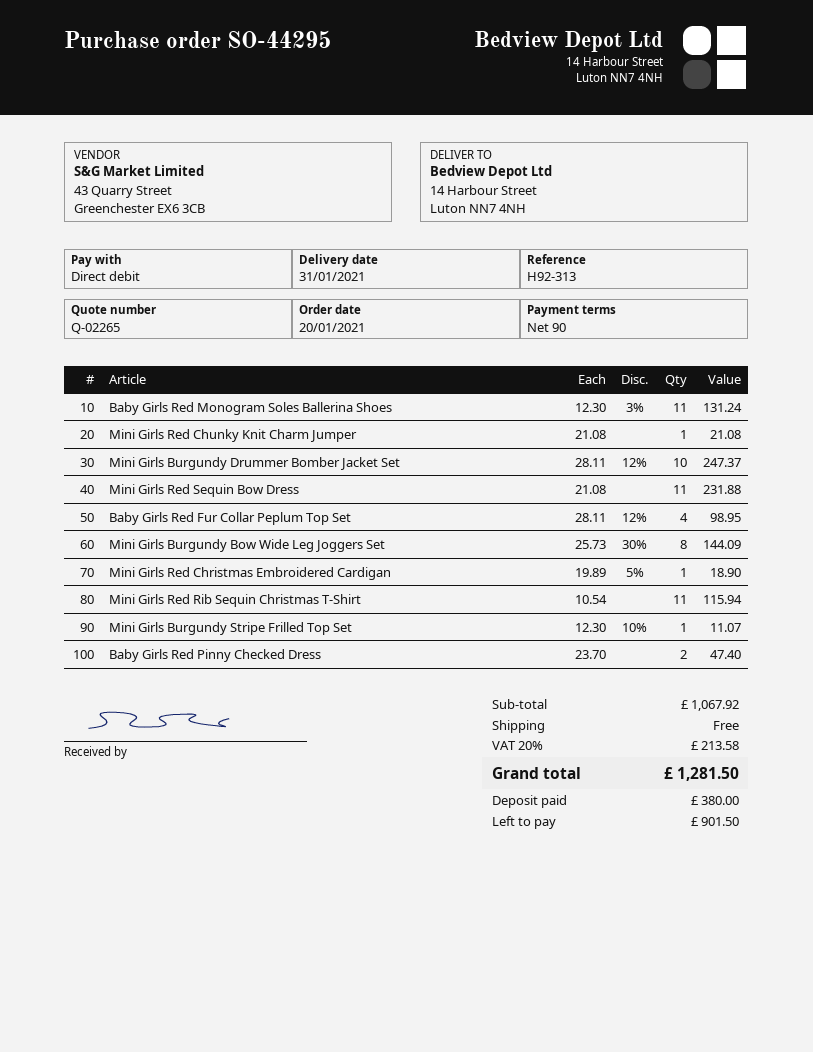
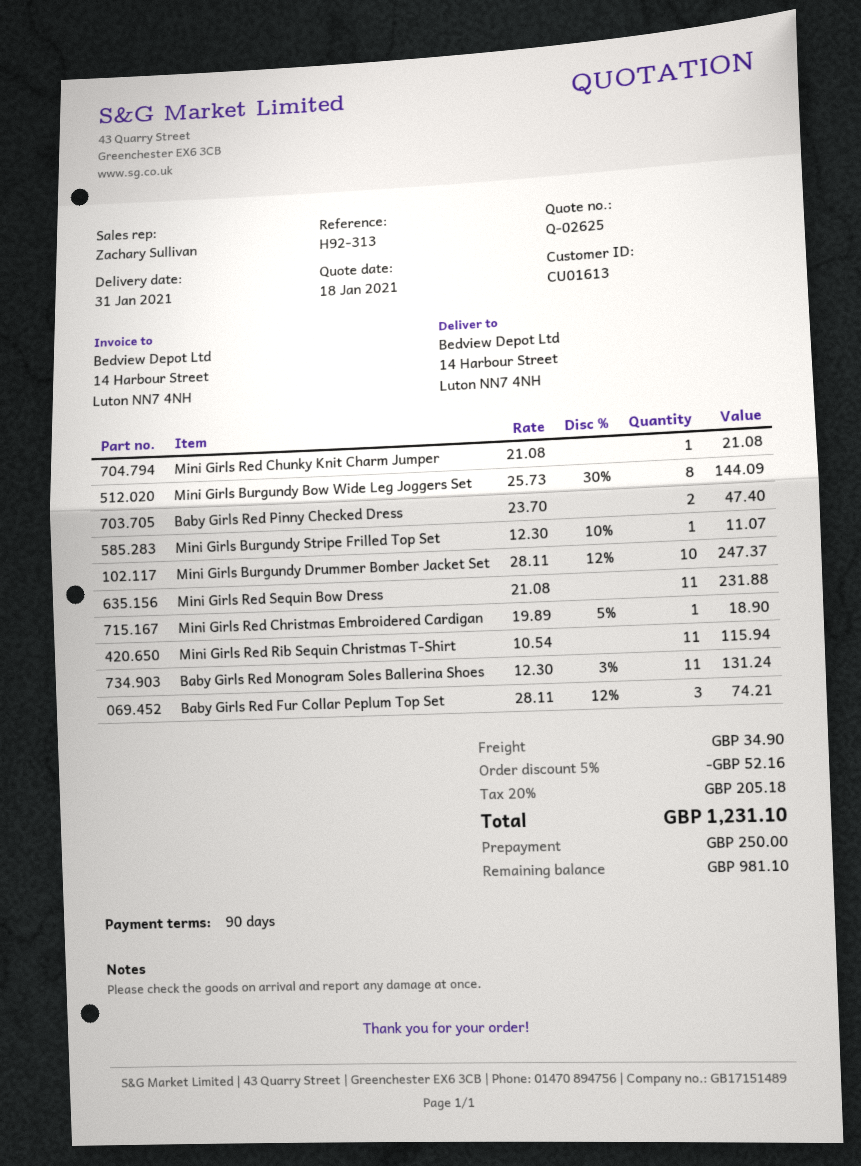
quote number: Q-02265 -> Q-02625
Baby Girls Red Fur Collar Peplum Top Set: 4 x 28.11 - 12% = 98.95 -> 3 x 28.11 - 12% = 74.21
discount: none -> 5% = 52.16
shipping: 0.00 -> 34.90
tax: 20% = 213.58 -> 20% = 205.18
total: 1281.50 -> 1231.10
deposit: 380.00 -> 250.00
balance: 901.50 -> 981.10

